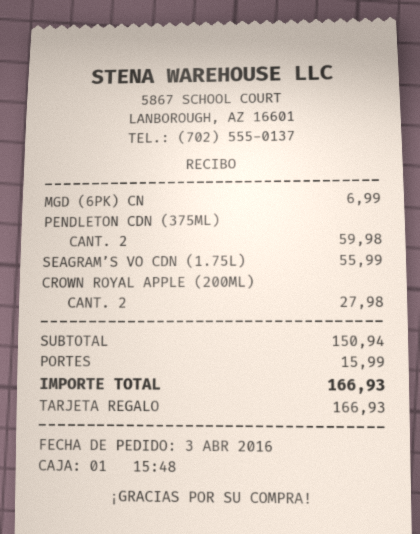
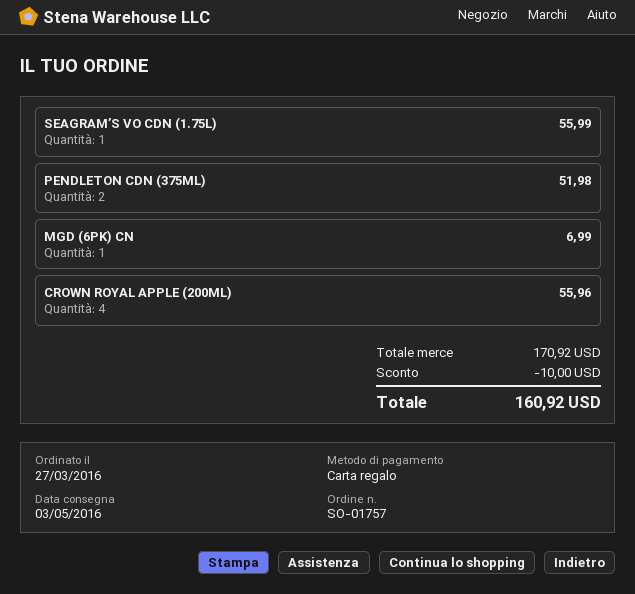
order date: 2016-04-03 -> 2016-03-27
PENDLETON CDN (375ML): 2 for 59.98 -> 2 for 51.98
CROWN ROYAL APPLE (200ML): 2 for 27.98 -> 4 for 55.96
subtotal: 150.94 -> 170.92
discount: none -> 10.00
shipping: 15.99 -> none
total: 166.93 -> 160.92

